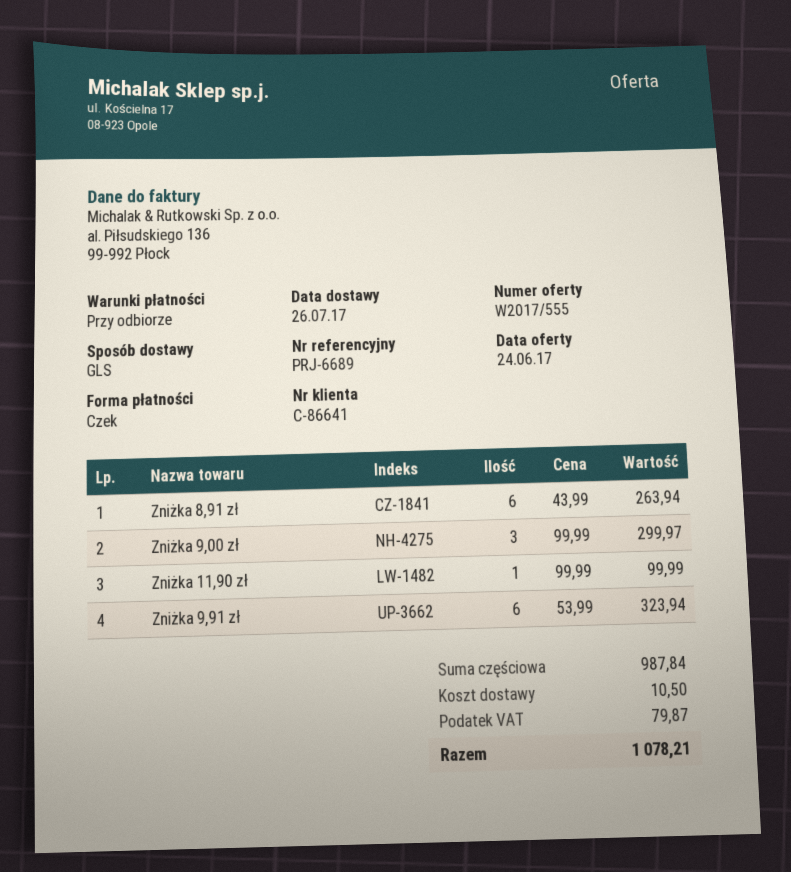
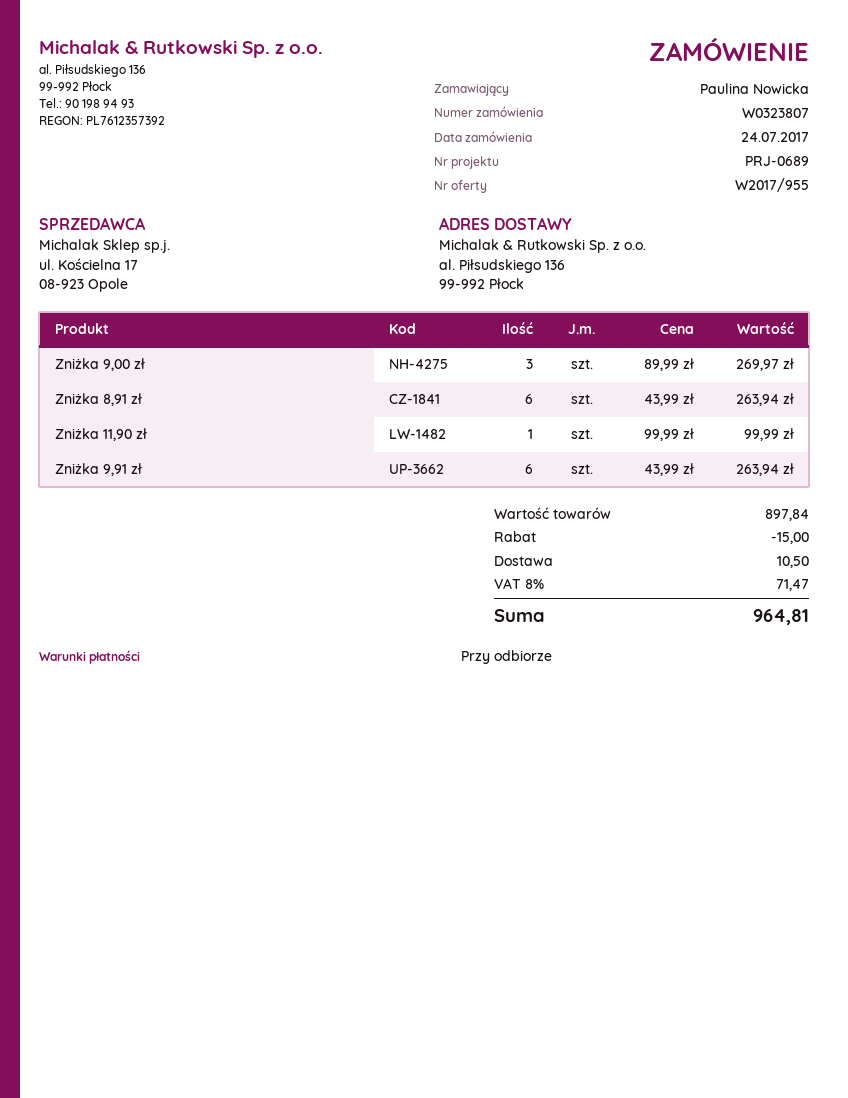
quote number: W2017/555 -> W2017/955
reference: PRJ-6689 -> PRJ-0689
Zniżka 9,00 zł: 3 x 99.99 = 299.97 -> 3 x 89.99 = 269.97
Zniżka 9,91 zł: 6 x 53.99 = 323.94 -> 6 x 43.99 = 263.94
subtotal: 987.84 -> 897.84
discount: none -> 15.00
tax: 79.87 -> 71.47
total: 1078.21 -> 964.81

